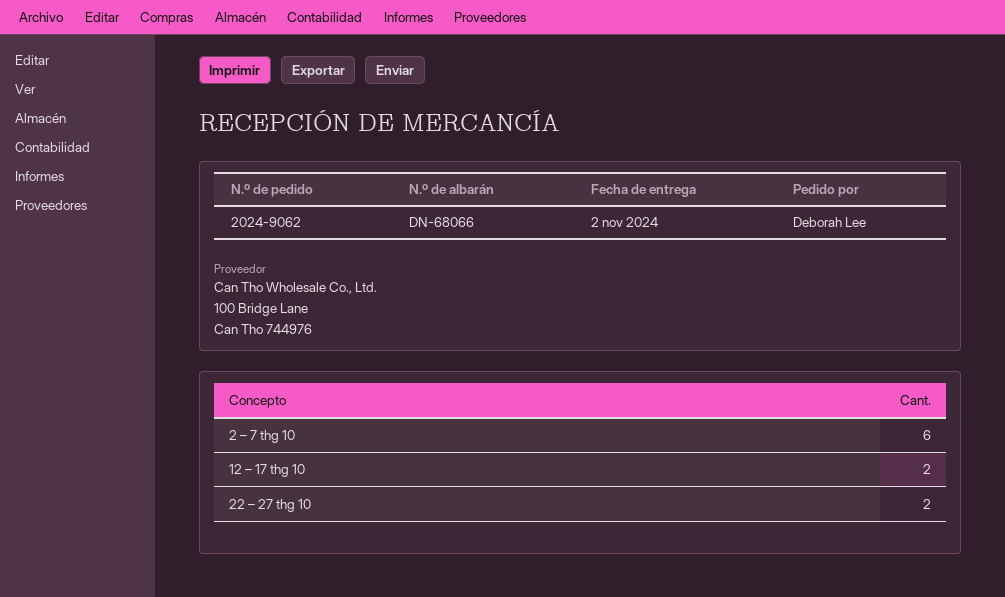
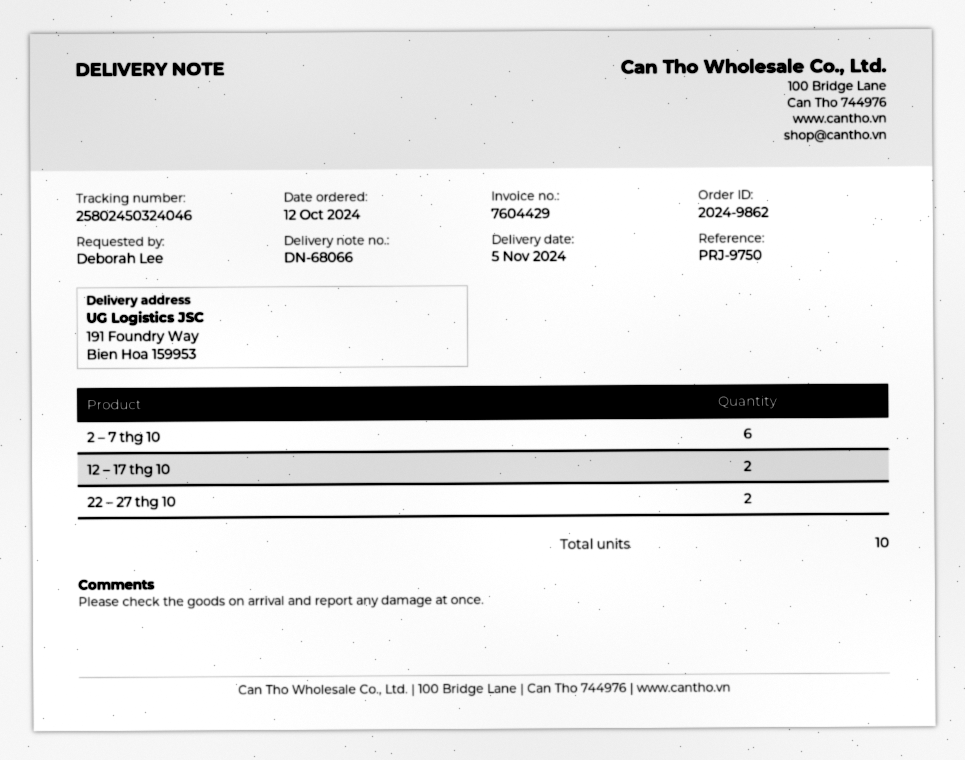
order number: 2024-9062 -> 2024-9862
delivery date: 2024-11-02 -> 2024-11-05

